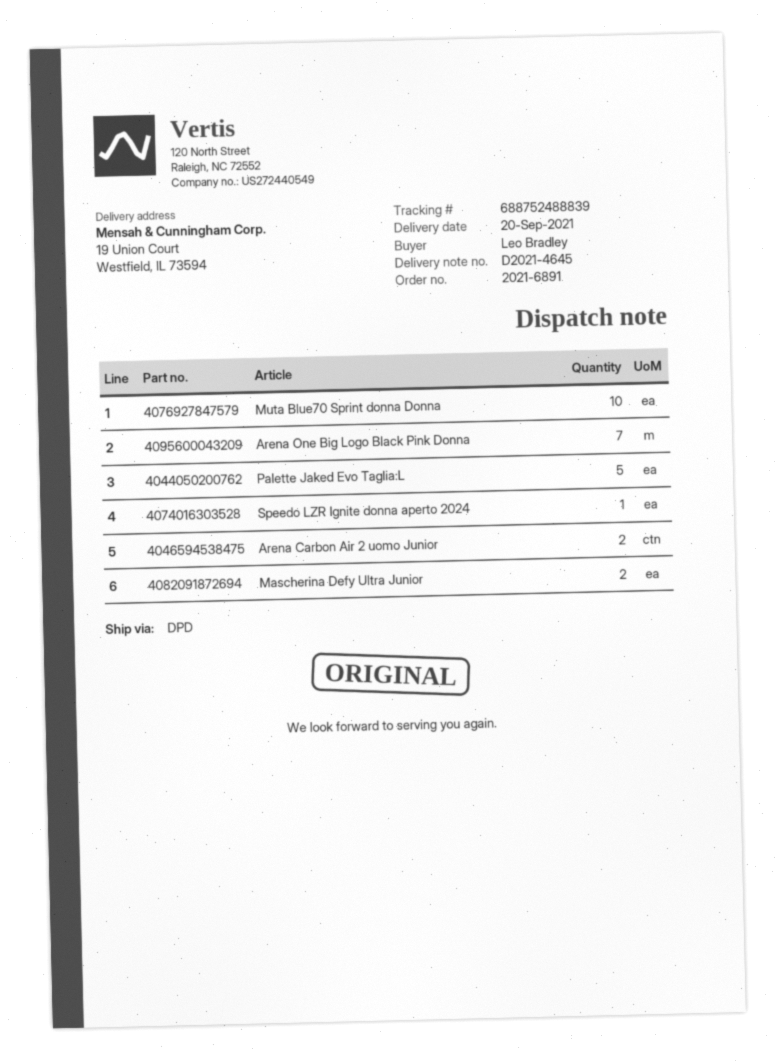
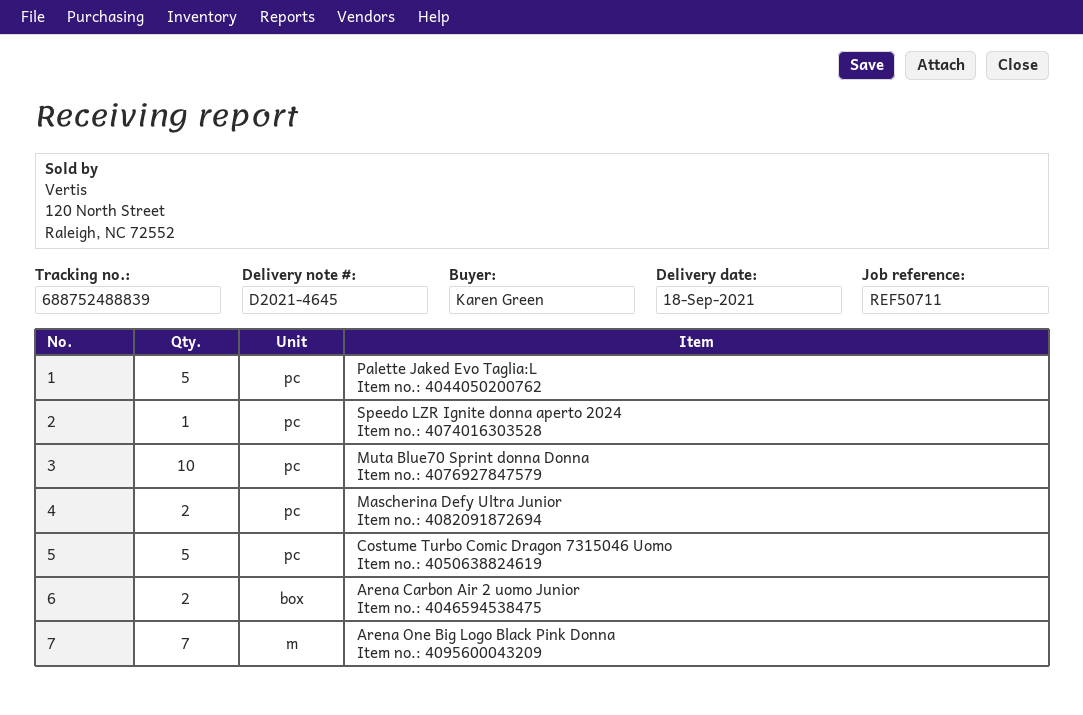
delivery date: 2021-09-20 -> 2021-09-18
ordered by: Leo Bradley -> Karen Green
Costume Turbo Comic Dragon 7315046 Uomo: none -> 5

